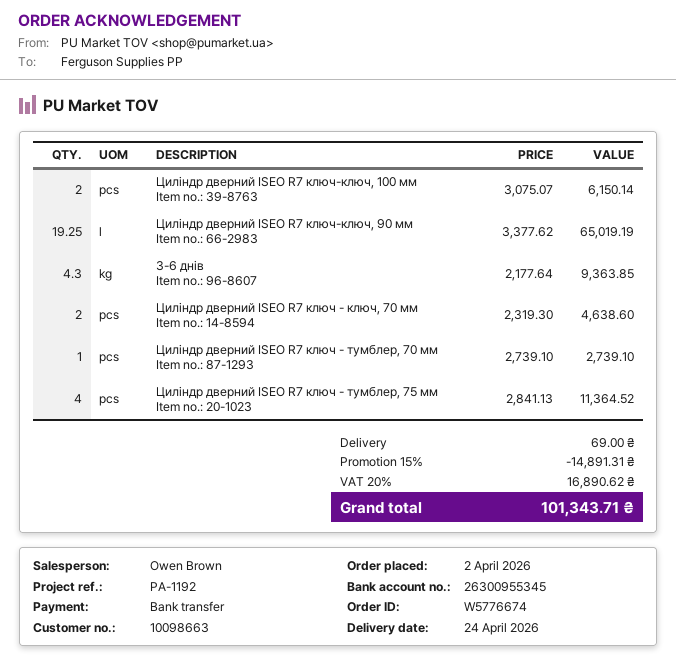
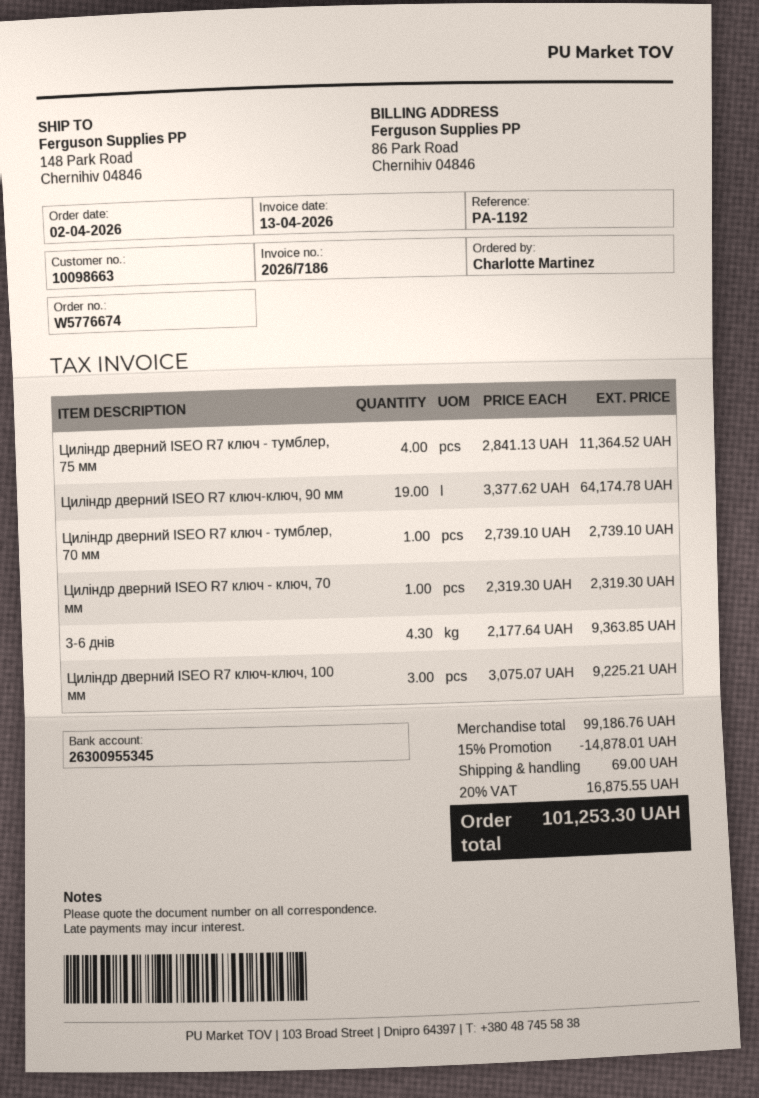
Циліндр дверний ISEO R7 ключ-ключ, 100 мм: 2 x 3075.07 = 6150.14 -> 3 x 3075.07 = 9225.21
Циліндр дверний ISEO R7 ключ-ключ, 90 мм: 19.25 x 3377.62 = 65019.19 -> 19 x 3377.62 = 64174.78
Циліндр дверний ISEO R7 ключ - ключ, 70 мм: 2 x 2319.30 = 4638.60 -> 1 x 2319.30 = 2319.30
discount: 15% = 14891.31 -> 15% = 14878.01
tax: 20% = 16890.62 -> 20% = 16875.55
total: 101343.71 -> 101253.30

